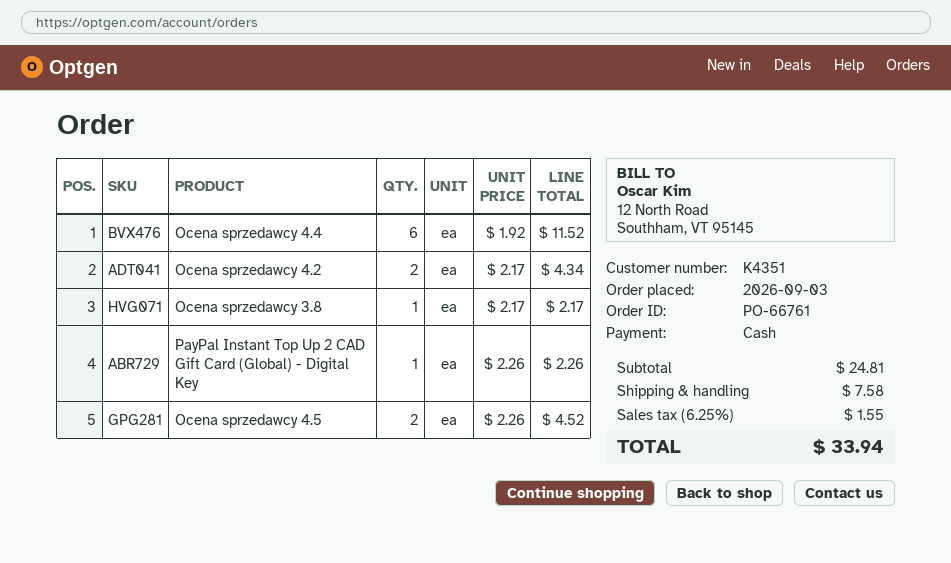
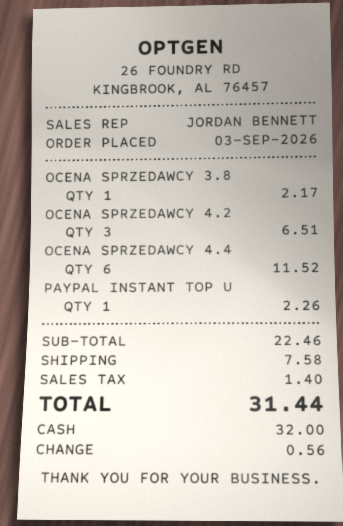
Ocena sprzedawcy 4.2: 2 for 4.34 -> 3 for 6.51
Ocena sprzedawcy 4.5: 2 for 4.52 -> none
subtotal: 24.81 -> 22.46
tax: 1.55 -> 1.40
total: 33.94 -> 31.44

